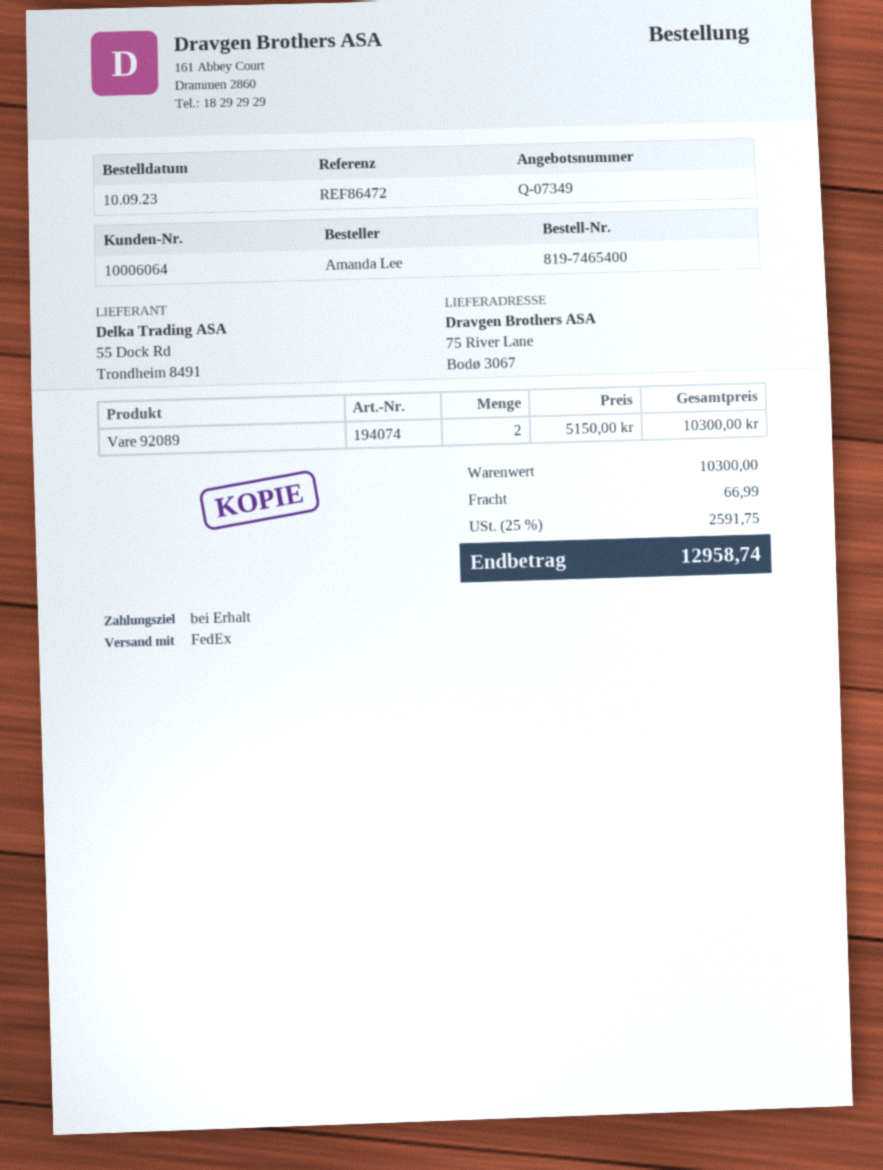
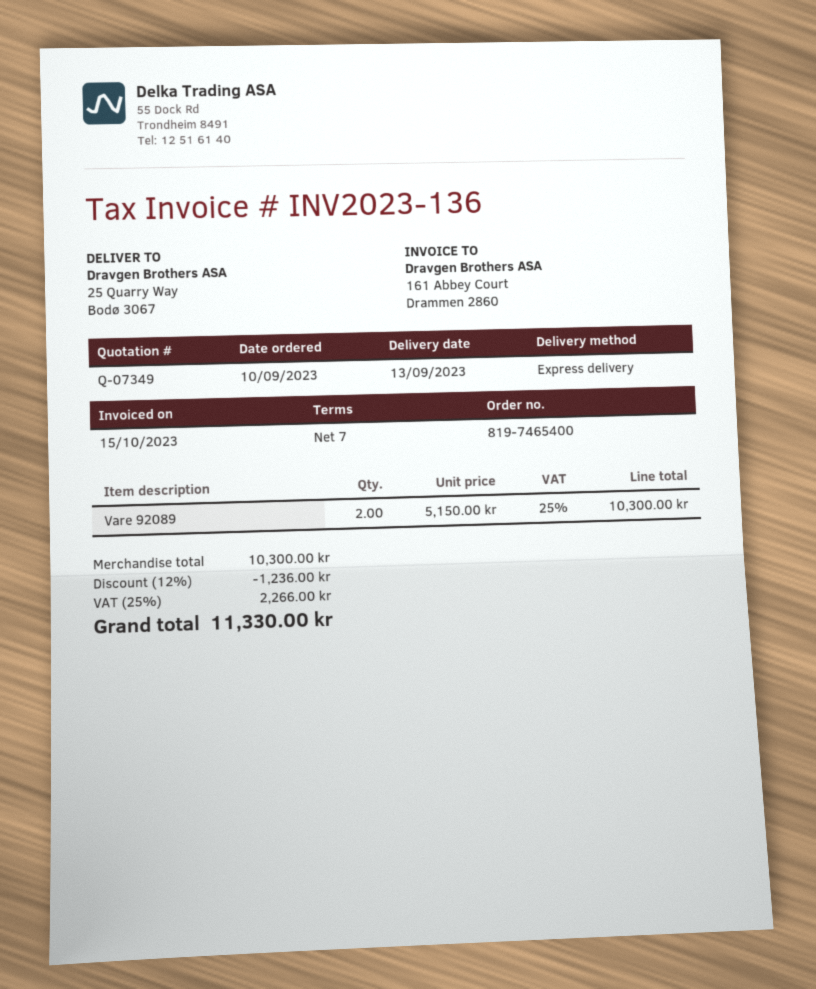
payment terms: on receipt -> 7 days
shipping method: FedEx -> express
ship to: 75 River Lane, Bodø 3067 -> 25 Quarry Way, Bodø 3067
discount: none -> 12% = 1236.00
shipping: 66.99 -> none
tax: 25% = 2591.75 -> 25% = 2266.00
total: 12958.74 -> 11330.00

